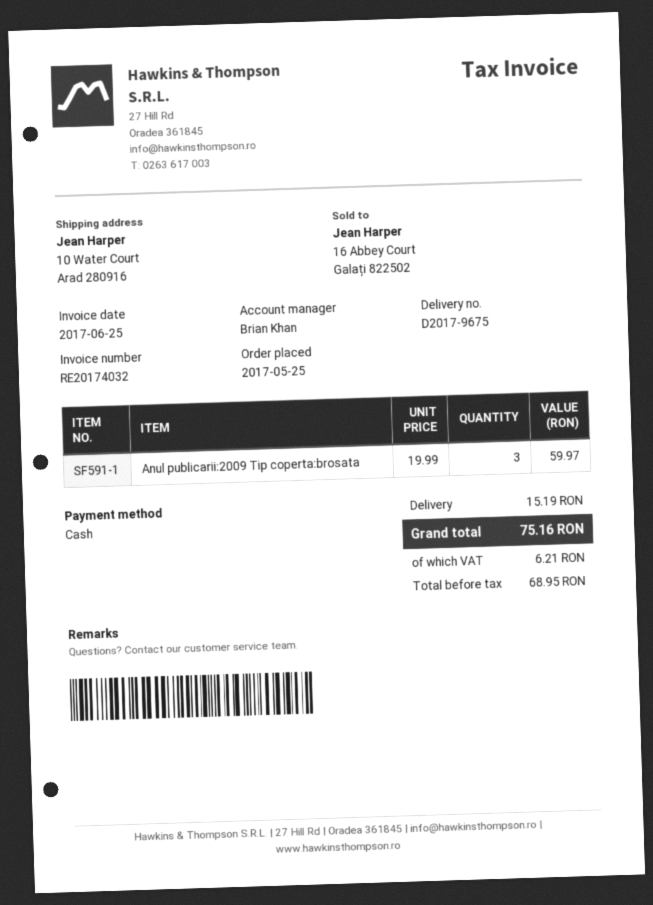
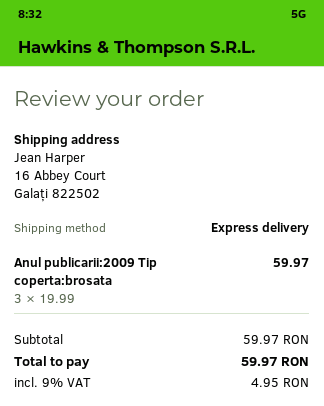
ship to: 10 Water Court, Arad 280916 -> 16 Abbey Court, Galați 822502
shipping: 15.19 -> none
tax: 6.21 -> 4.95
total: 75.16 -> 59.97

